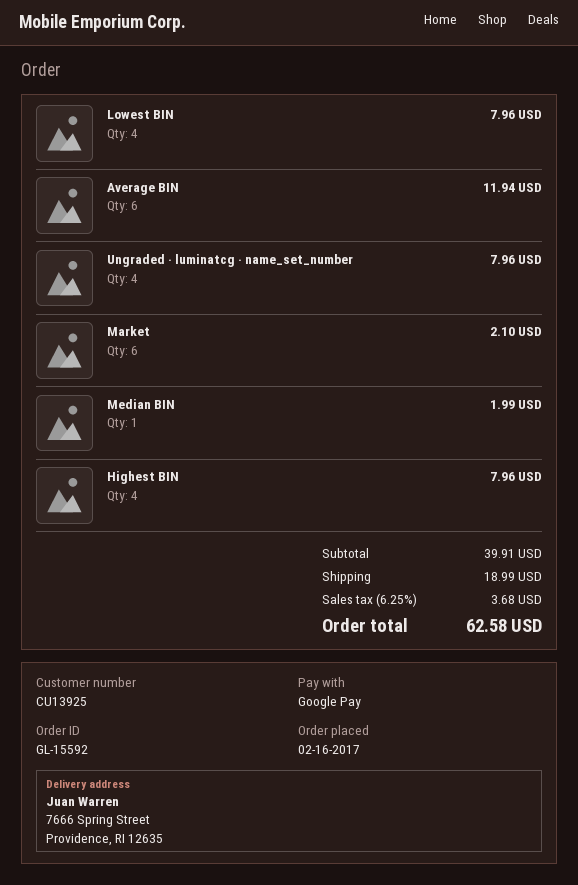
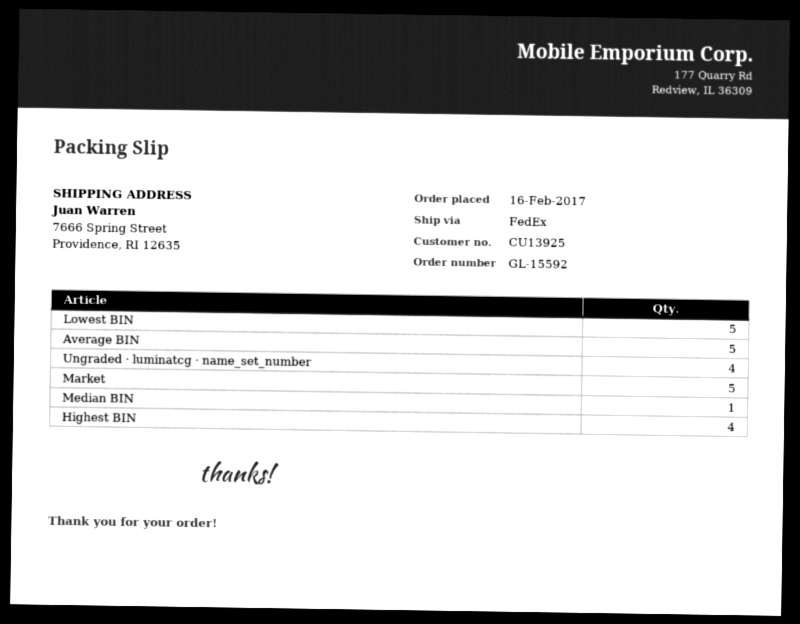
Lowest BIN: 4 -> 5
Average BIN: 6 -> 5
Market: 6 -> 5

